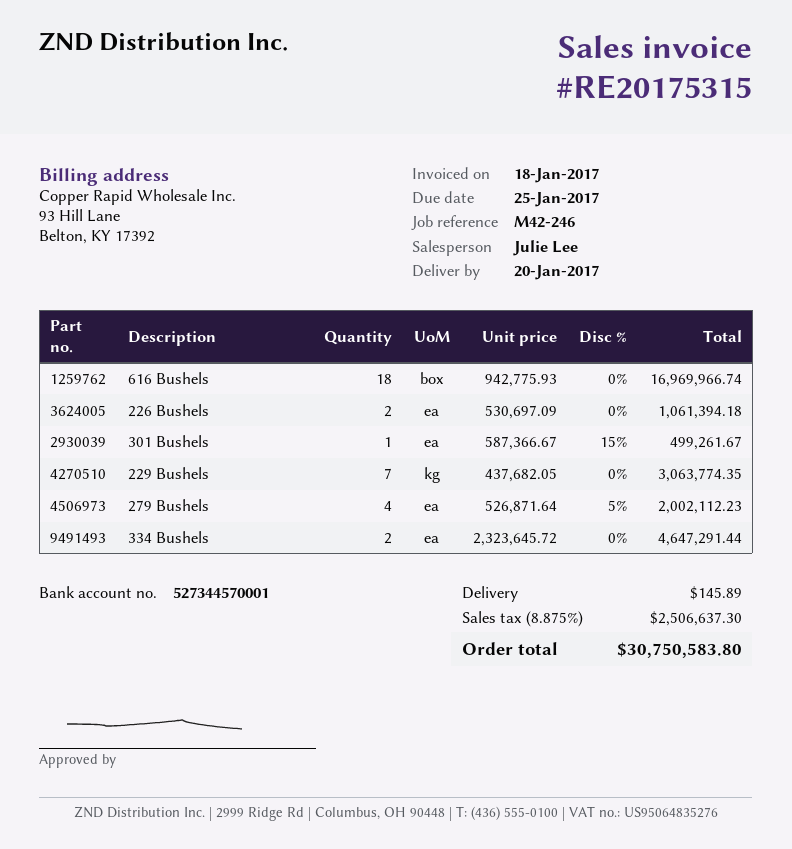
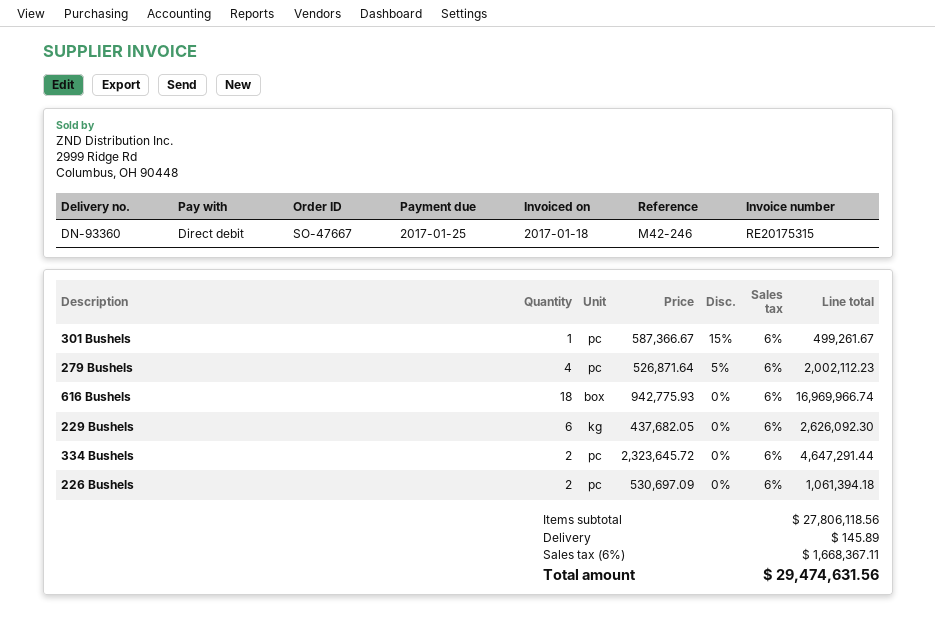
229 Bushels: 7 x 437682.05 = 3063774.35 -> 6 x 437682.05 = 2626092.30
tax: 8.875% = 2506637.30 -> 6% = 1668367.11
total: 30750583.80 -> 29474631.56

